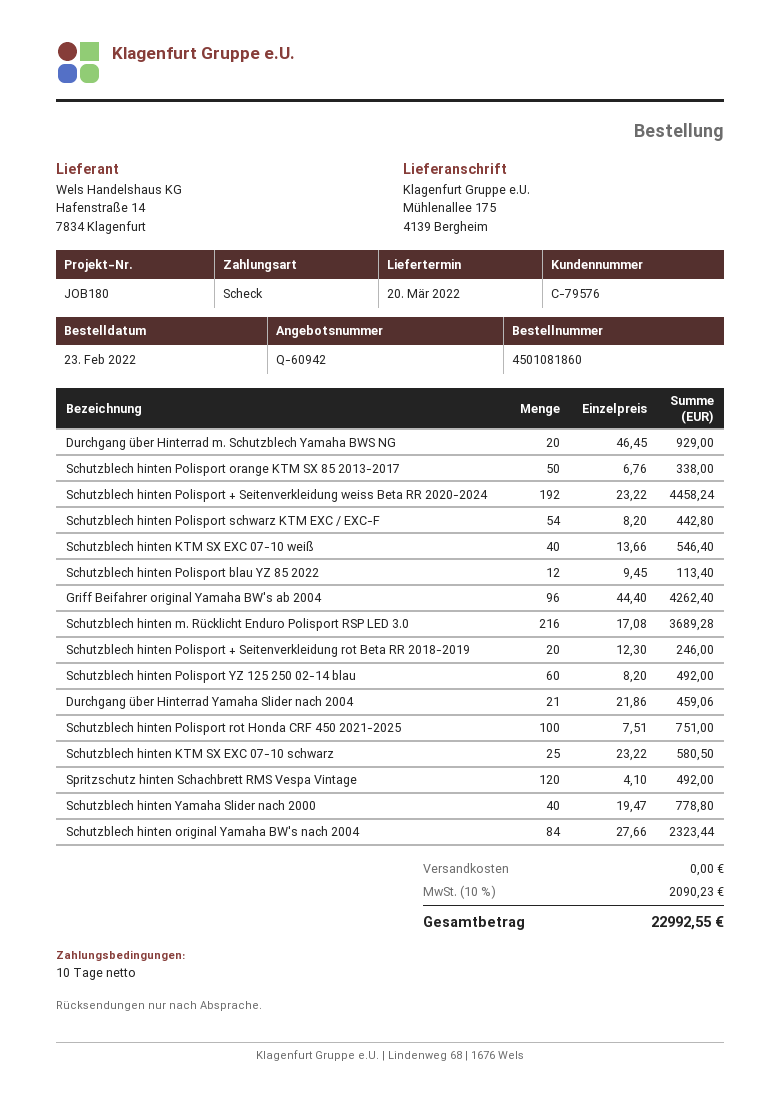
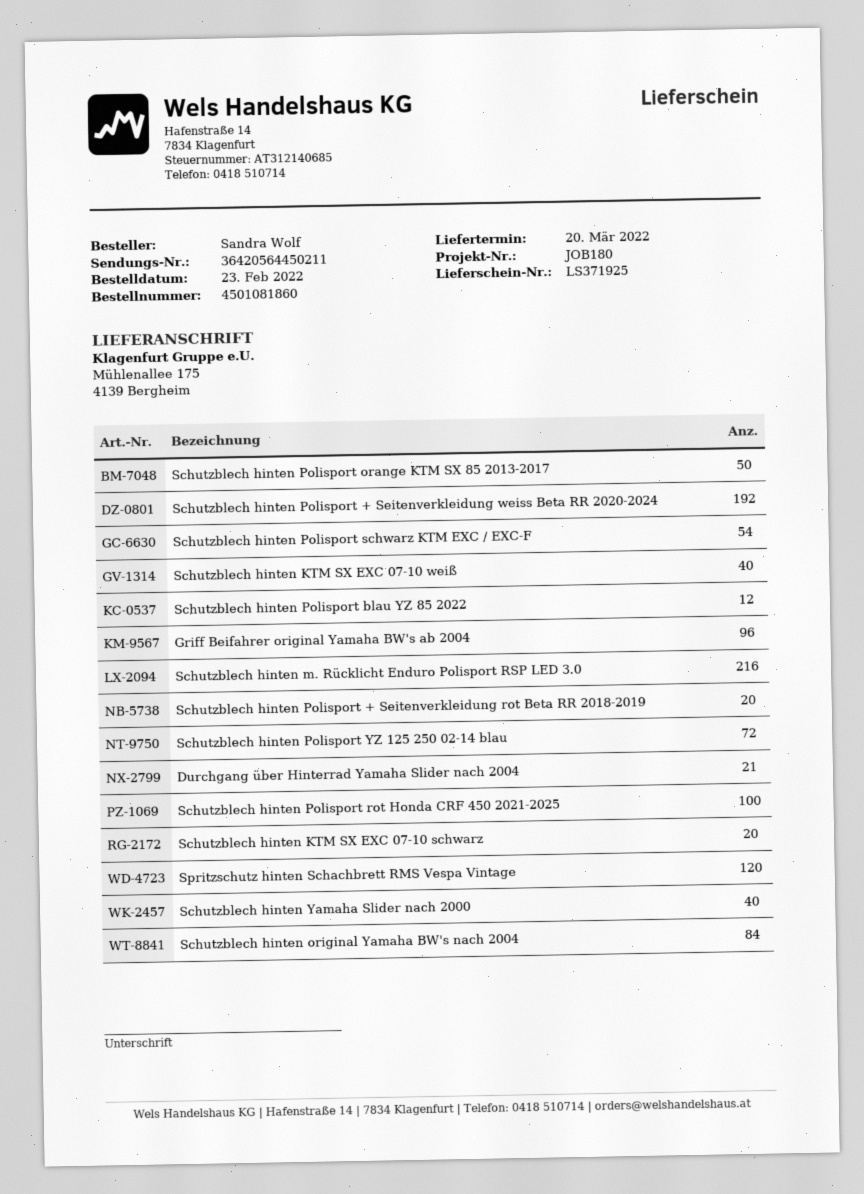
Durchgang über Hinterrad m. Schutzblech Yamaha BWS NG: 20 -> none
Schutzblech hinten Polisport YZ 125 250 02-14 blau: 60 -> 72
Schutzblech hinten KTM SX EXC 07-10 schwarz: 25 -> 20

